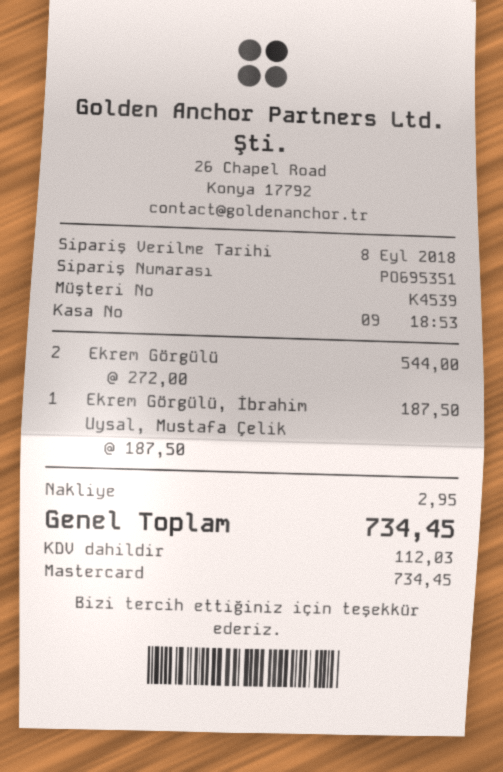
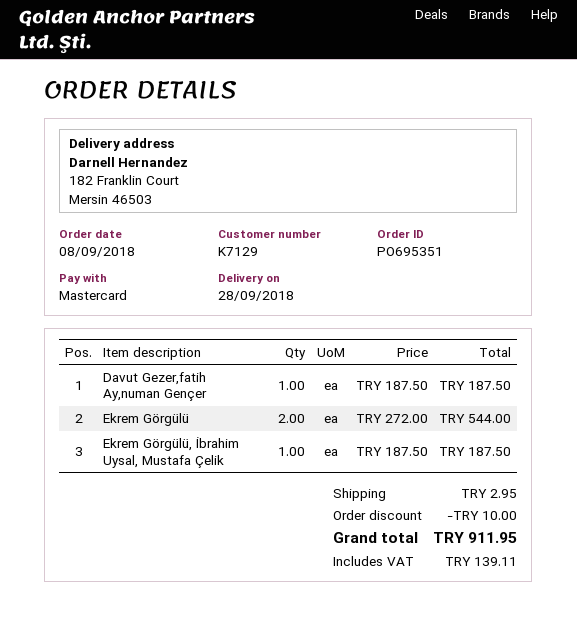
customer number: K4539 -> K7129
Davut Gezer,fatih Ay,numan Gençer: none -> 1 x 187.50 = 187.50
discount: none -> 10.00
tax: 112.03 -> 139.11
total: 734.45 -> 911.95

